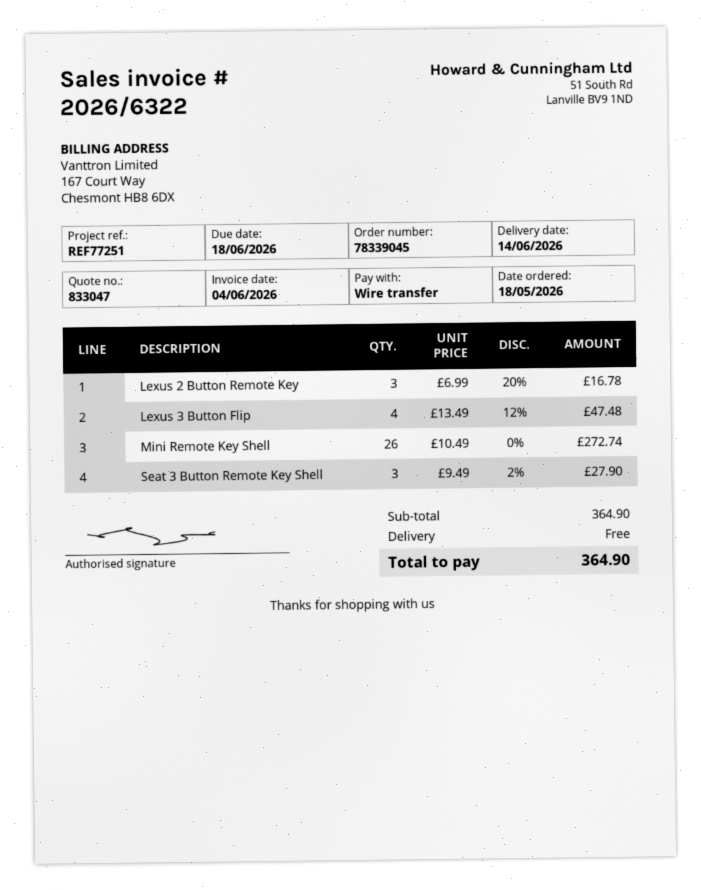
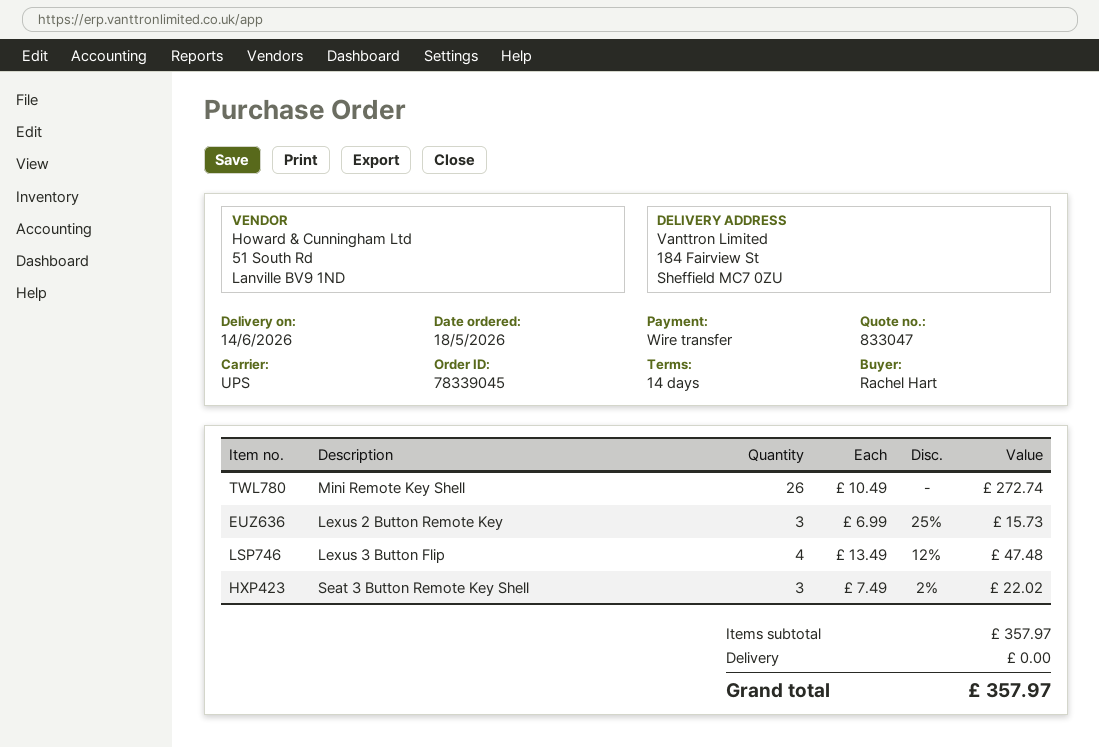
Lexus 2 Button Remote Key: 3 x 6.99 - 20% = 16.78 -> 3 x 6.99 - 25% = 15.73
Seat 3 Button Remote Key Shell: 3 x 9.49 - 2% = 27.90 -> 3 x 7.49 - 2% = 22.02
subtotal: 364.90 -> 357.97
total: 364.90 -> 357.97

